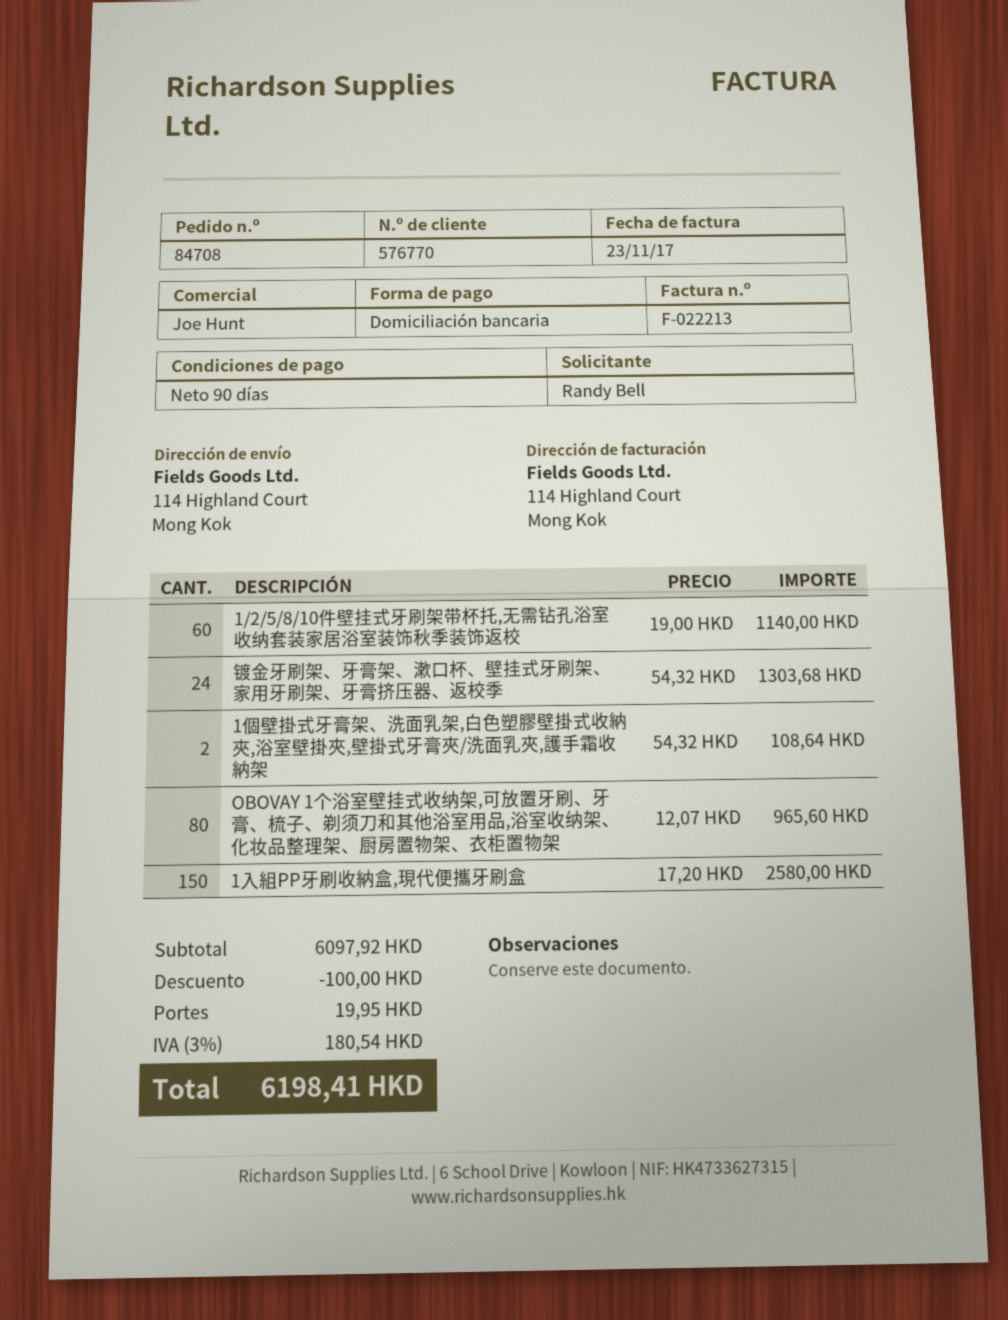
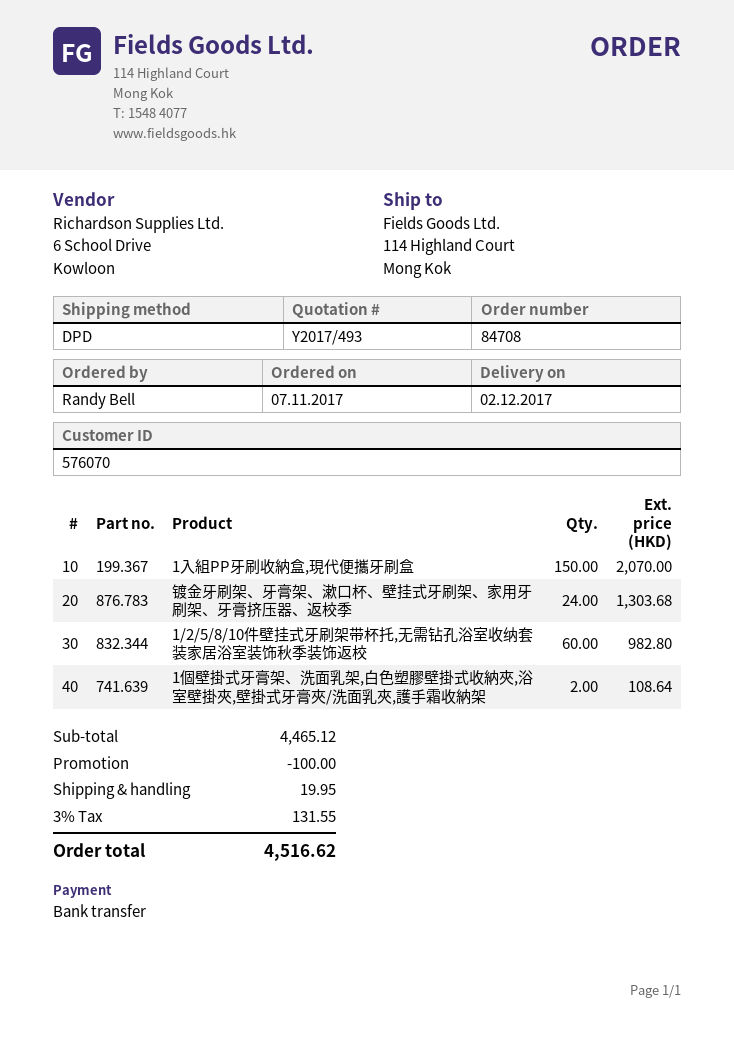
customer number: 576770 -> 576070
payment method: direct debit -> bank transfer
1/2/5/8/10件壁挂式牙刷架带杯托,无需钻孔浴室收纳套装家居浴室装饰秋季装饰返校: 60 for 1140.00 -> 60 for 982.80
OBOVAY 1个浴室壁挂式收纳架,可放置牙刷、牙膏、梳子、剃须刀和其他浴室用品,浴室收纳架、化妆品整理架、厨房置物架、衣柜置物架: 80 for 965.60 -> none
1入組PP牙刷收納盒,現代便攜牙刷盒: 150 for 2580.00 -> 150 for 2070.00
subtotal: 6097.92 -> 4465.12
tax: 3% = 180.54 -> 3% = 131.55
total: 6198.41 -> 4516.62

